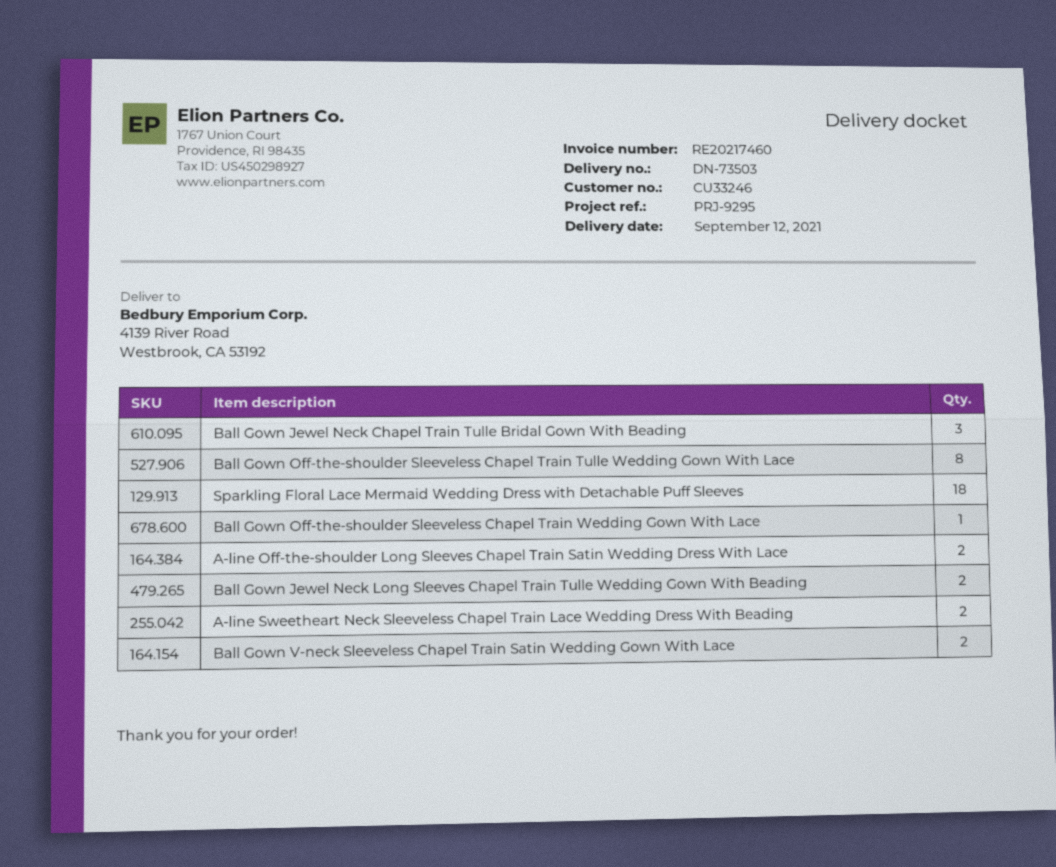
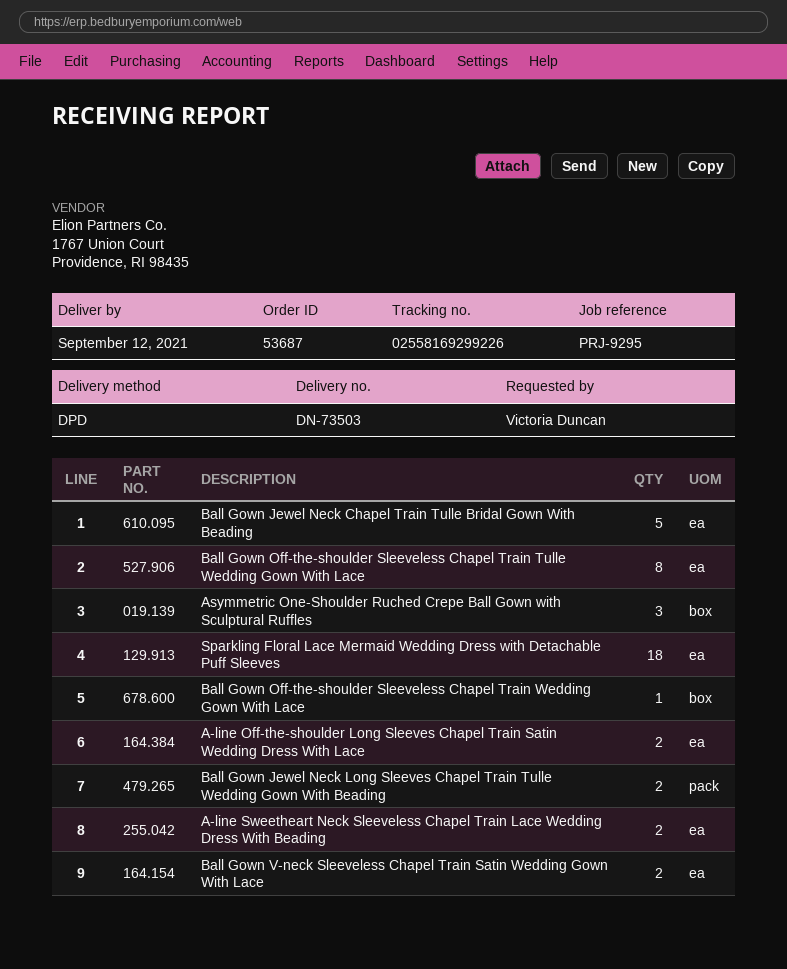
Ball Gown Jewel Neck Chapel Train Tulle Bridal Gown With Beading: 3 -> 5
Asymmetric One-Shoulder Ruched Crepe Ball Gown with Sculptural Ruffles: none -> 3

